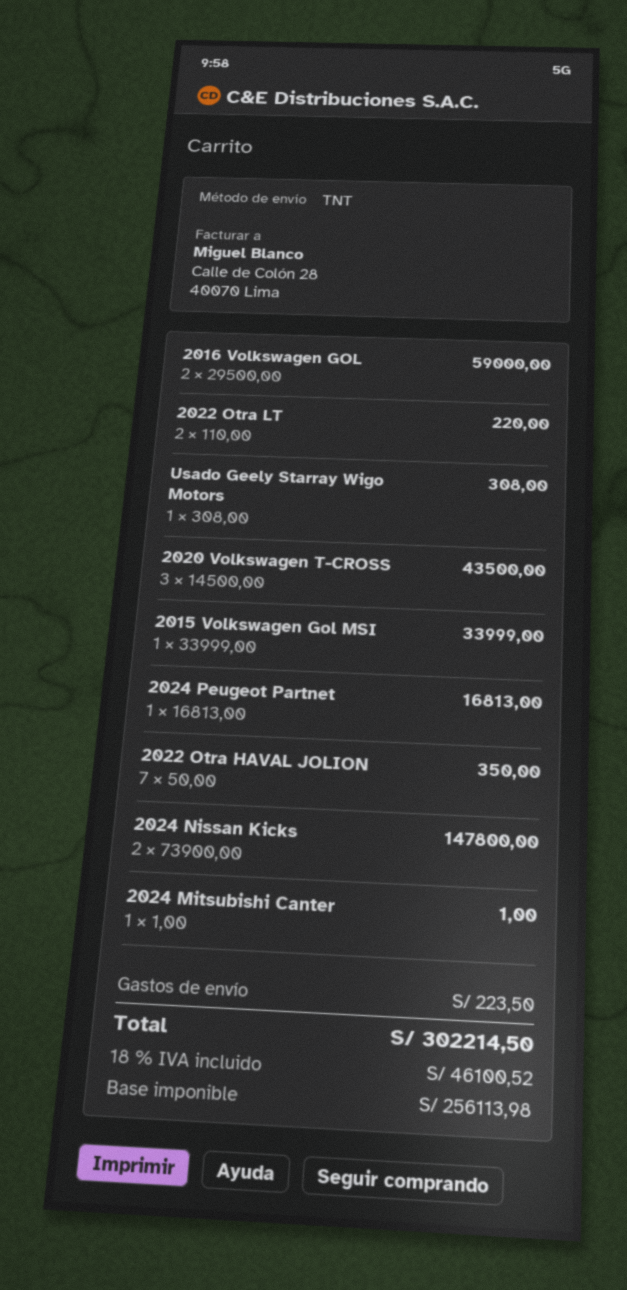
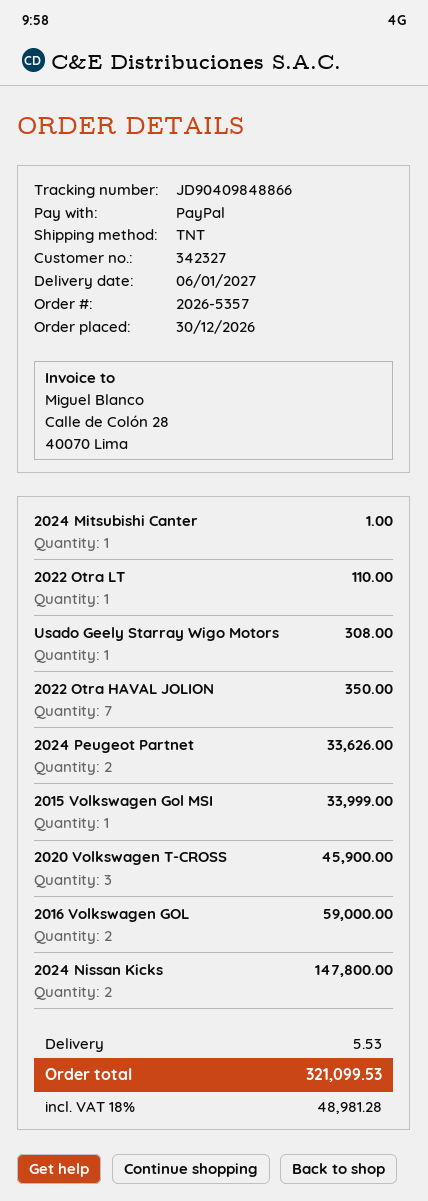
2022 Otra LT: 2 for 220.00 -> 1 for 110.00
2020 Volkswagen T-CROSS: 3 for 43500.00 -> 3 for 45900.00
2024 Peugeot Partnet: 1 for 16813.00 -> 2 for 33626.00
shipping: 223.50 -> 5.53
tax: 18% = 46100.52 -> 18% = 48981.28
total: 302214.50 -> 321099.53

